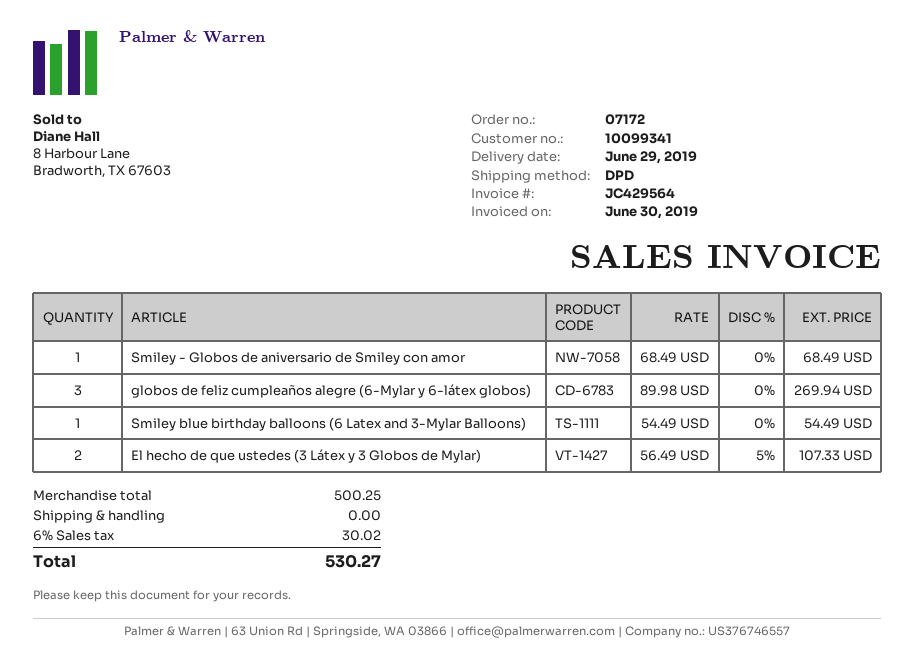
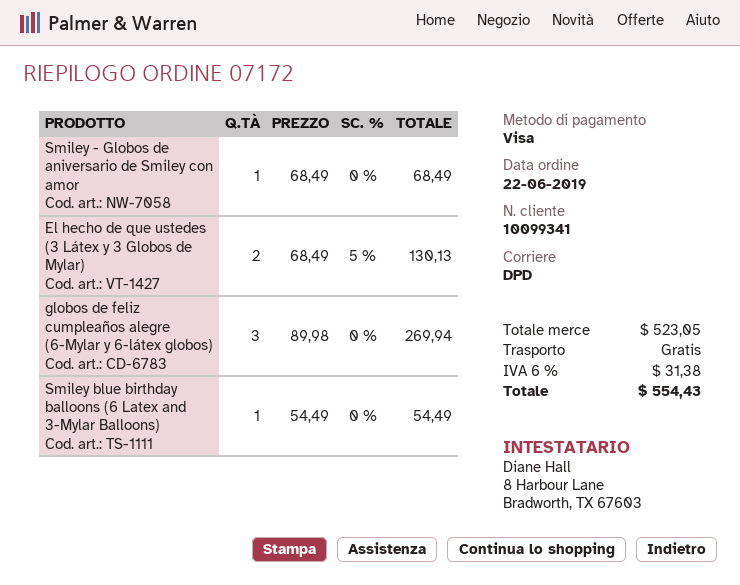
El hecho de que ustedes (3 Látex y 3 Globos de Mylar): 2 x 56.49 - 5% = 107.33 -> 2 x 68.49 - 5% = 130.13
subtotal: 500.25 -> 523.05
tax: 6% = 30.02 -> 6% = 31.38
total: 530.27 -> 554.43

